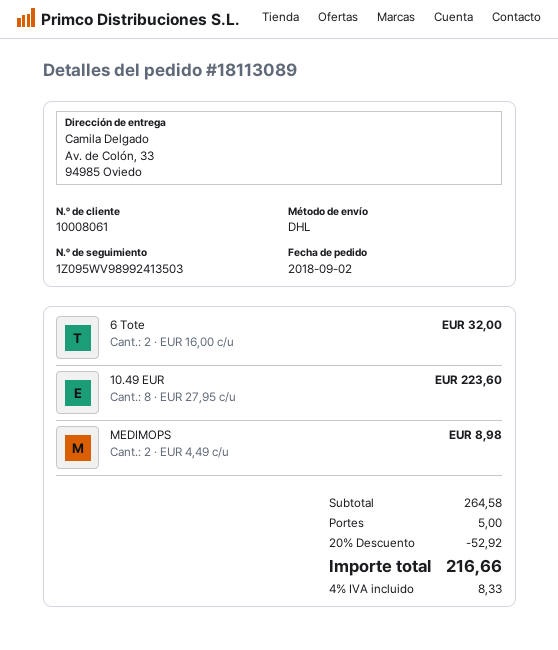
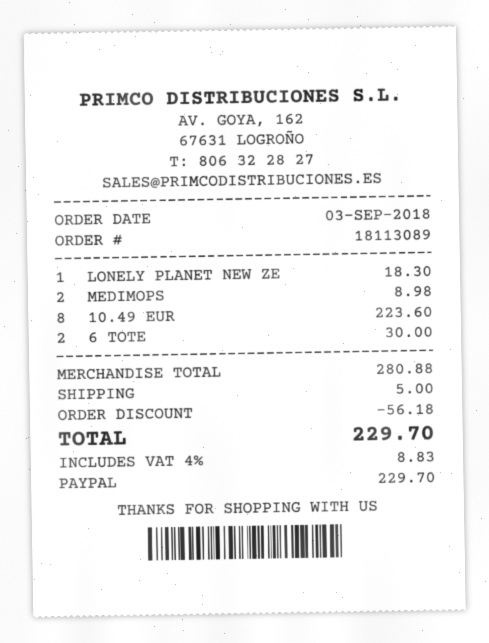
order date: 2018-09-02 -> 2018-09-03
6 Tote: 2 for 32.00 -> 2 for 30.00
LONELY PLANET NEW ZE: none -> 1 for 18.30
subtotal: 264.58 -> 280.88
discount: 52.92 -> 56.18
tax: 4% = 8.33 -> 4% = 8.83
total: 216.66 -> 229.70

